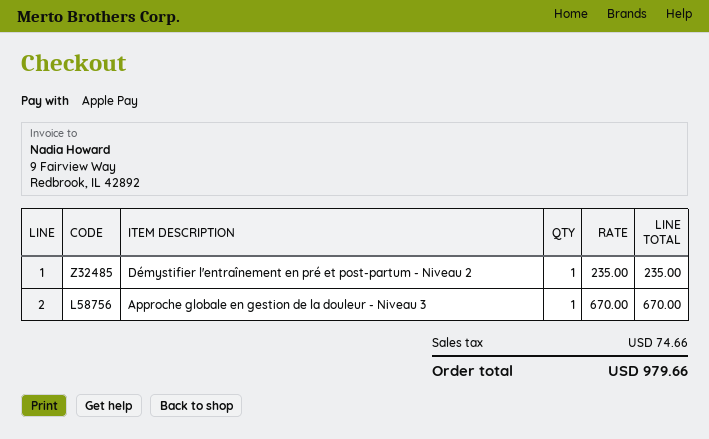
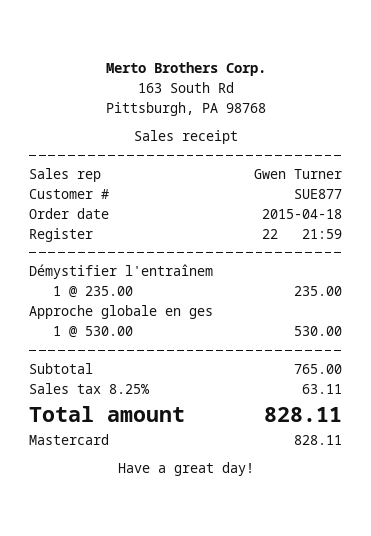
payment method: Apple Pay -> Mastercard
Approche globale en gestion de la douleur - Niveau 3: 1 x 670.00 = 670.00 -> 1 x 530.00 = 530.00
tax: 74.66 -> 63.11
total: 979.66 -> 828.11

